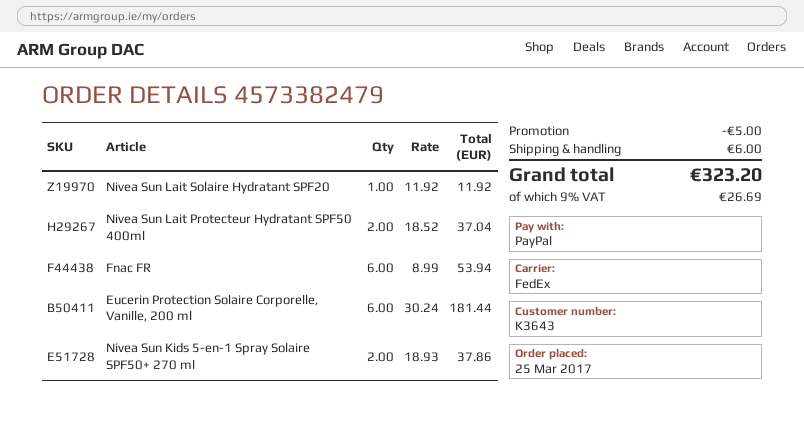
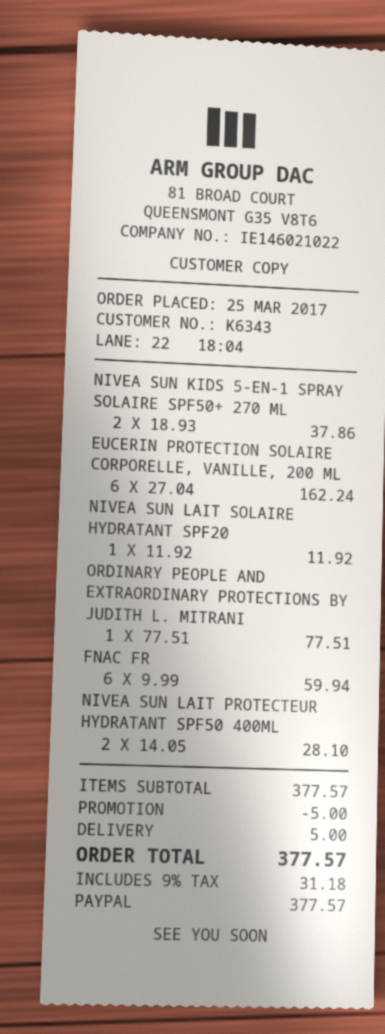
customer number: K3643 -> K6343
Nivea Sun Lait Protecteur Hydratant SPF50 400ml: 2 x 18.52 = 37.04 -> 2 x 14.05 = 28.10
Fnac FR: 6 x 8.99 = 53.94 -> 6 x 9.99 = 59.94
Eucerin Protection Solaire Corporelle, Vanille, 200 ml: 6 x 30.24 = 181.44 -> 6 x 27.04 = 162.24
ORDINARY PEOPLE AND EXTRAORDINARY PROTECTIONS BY JUDITH L. MITRANI: none -> 1 x 77.51 = 77.51
shipping: 6.00 -> 5.00
tax: 9% = 26.69 -> 9% = 31.18
total: 323.20 -> 377.57

